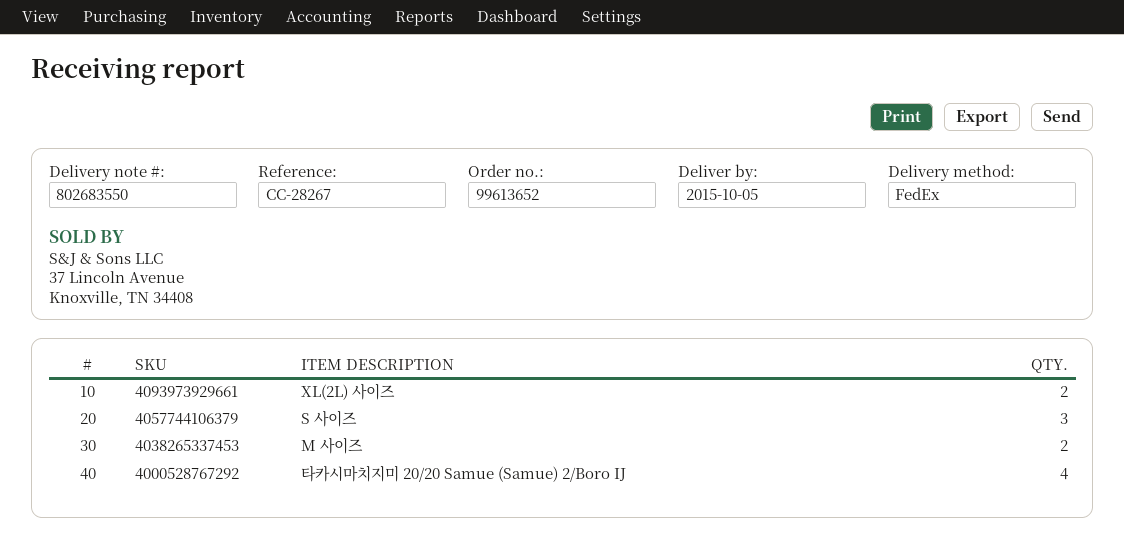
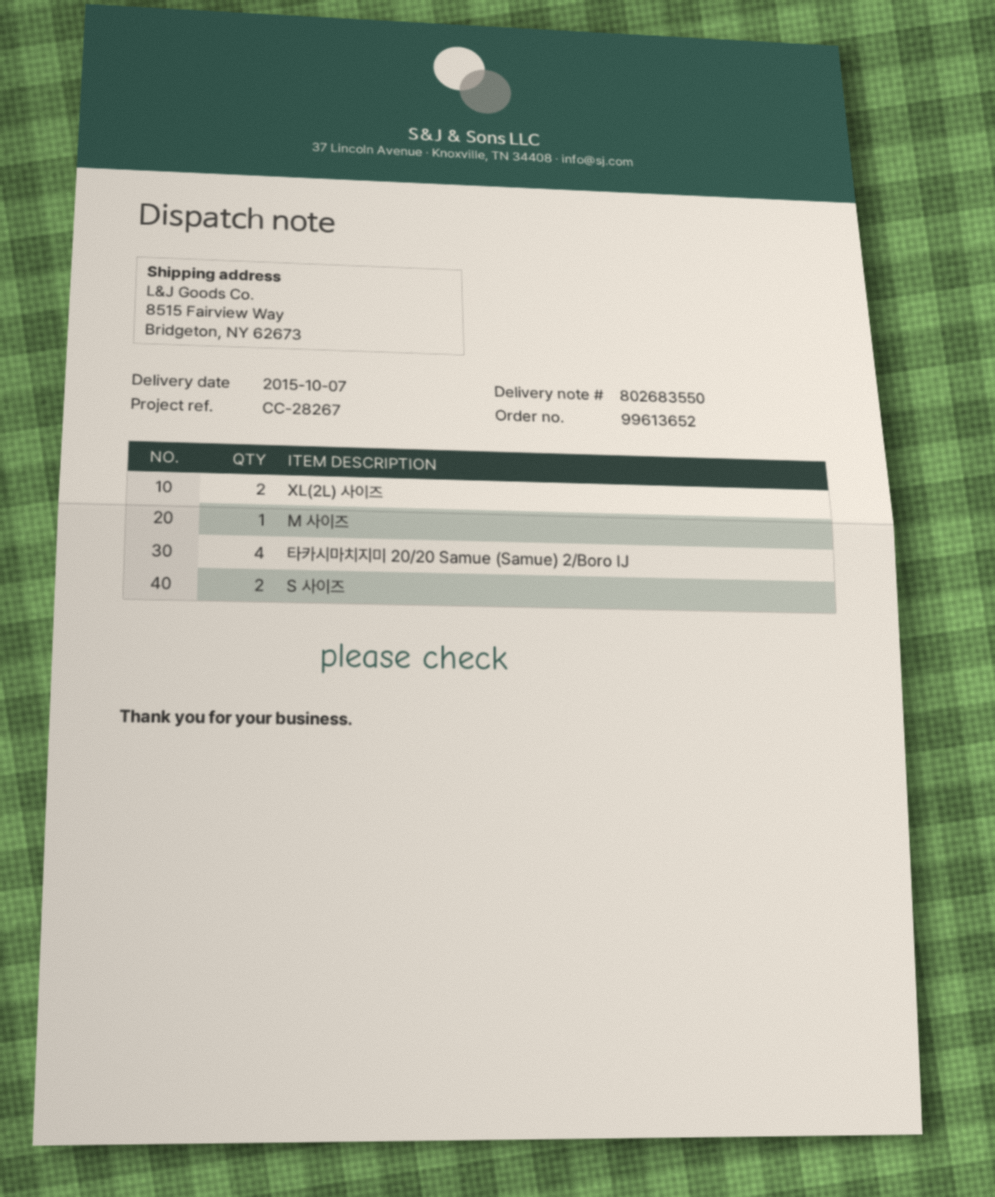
delivery date: 2015-10-05 -> 2015-10-07
S 사이즈: 3 -> 2
M 사이즈: 2 -> 1

